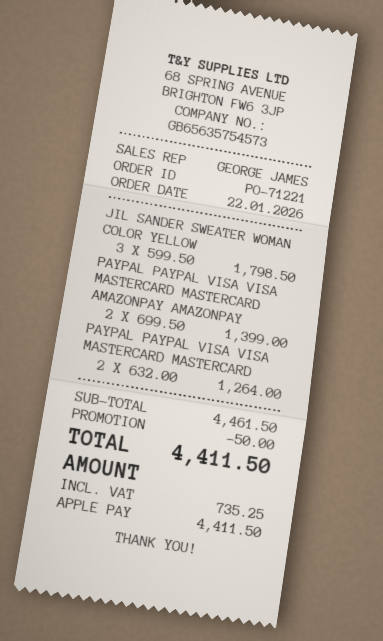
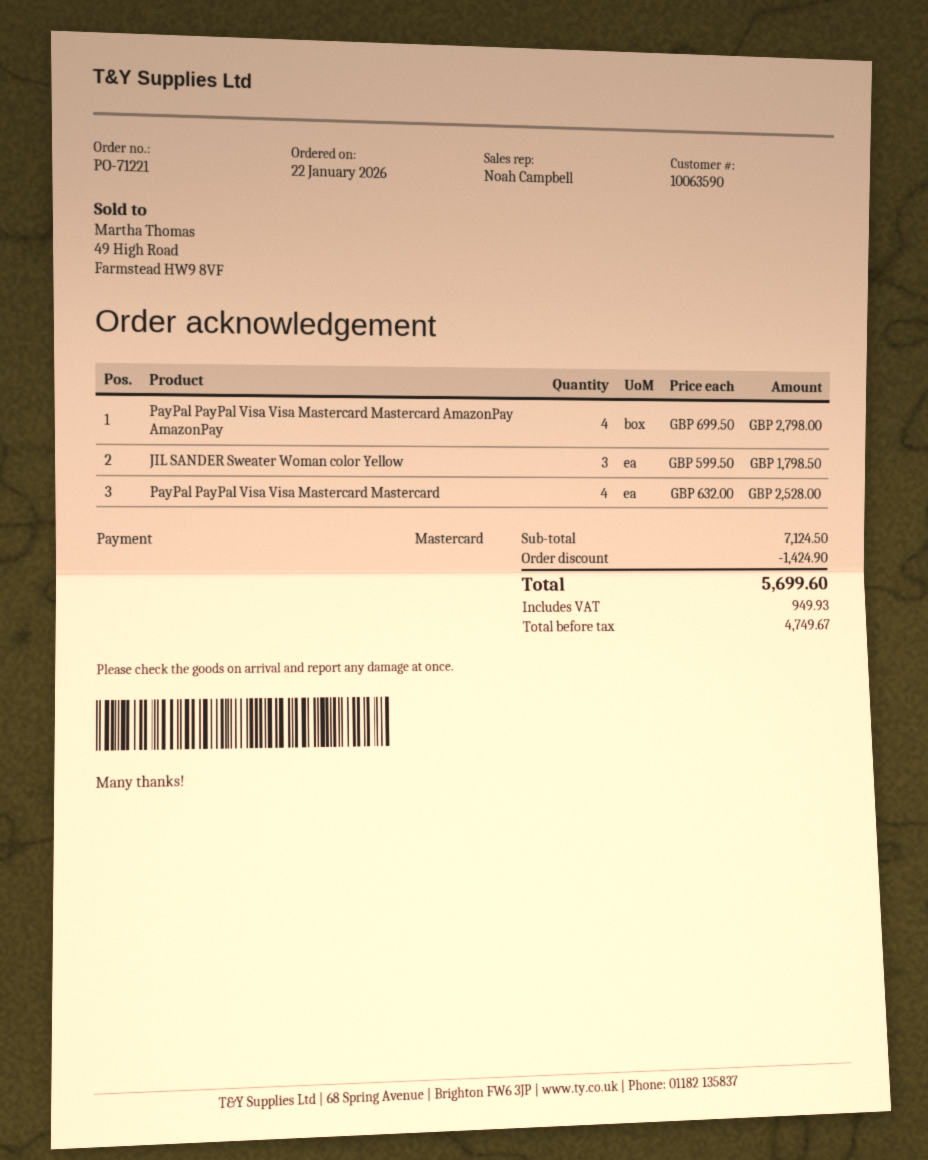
sales rep: GEORGE JAMES -> Noah Campbell
payment method: Apple Pay -> Mastercard
PAYPAL PAYPAL VISA VISA MASTERCARD MASTERCARD AMAZONPAY AMAZONPAY: 2 x 699.50 = 1399.00 -> 4 x 699.50 = 2798.00
PAYPAL PAYPAL VISA VISA MASTERCARD MASTERCARD: 2 x 632.00 = 1264.00 -> 4 x 632.00 = 2528.00
subtotal: 4461.50 -> 7124.50
discount: 50.00 -> 1424.90
tax: 735.25 -> 949.93
total: 4411.50 -> 5699.60

